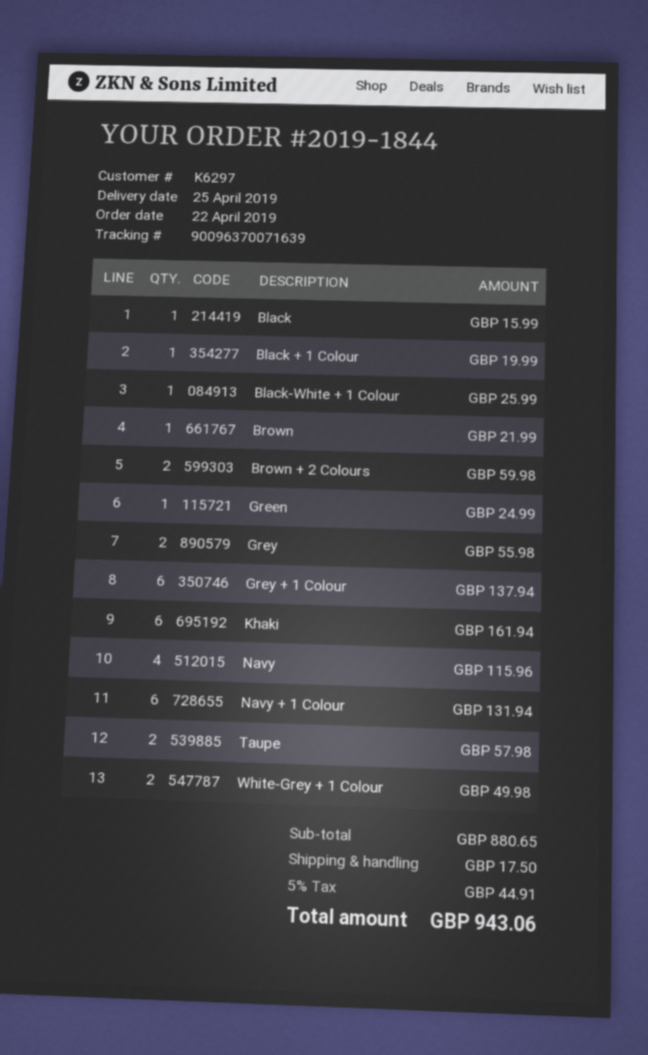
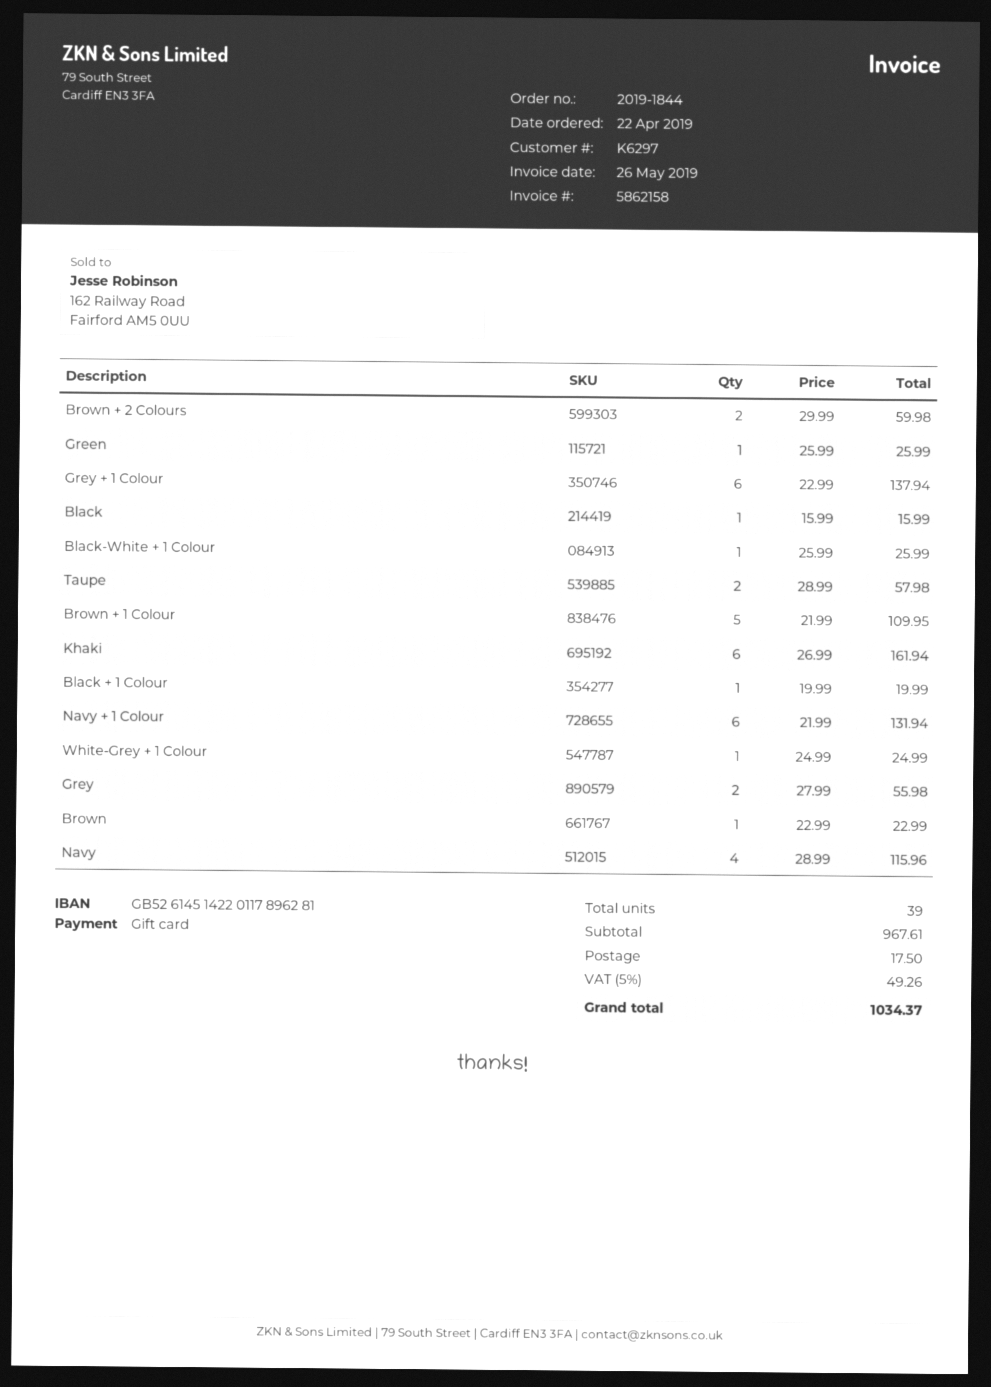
Brown: 1 for 21.99 -> 1 for 22.99
Green: 1 for 24.99 -> 1 for 25.99
White-Grey + 1 Colour: 2 for 49.98 -> 1 for 24.99
Brown + 1 Colour: none -> 5 for 109.95
subtotal: 880.65 -> 967.61
tax: 5% = 44.91 -> 5% = 49.26
total: 943.06 -> 1034.37

